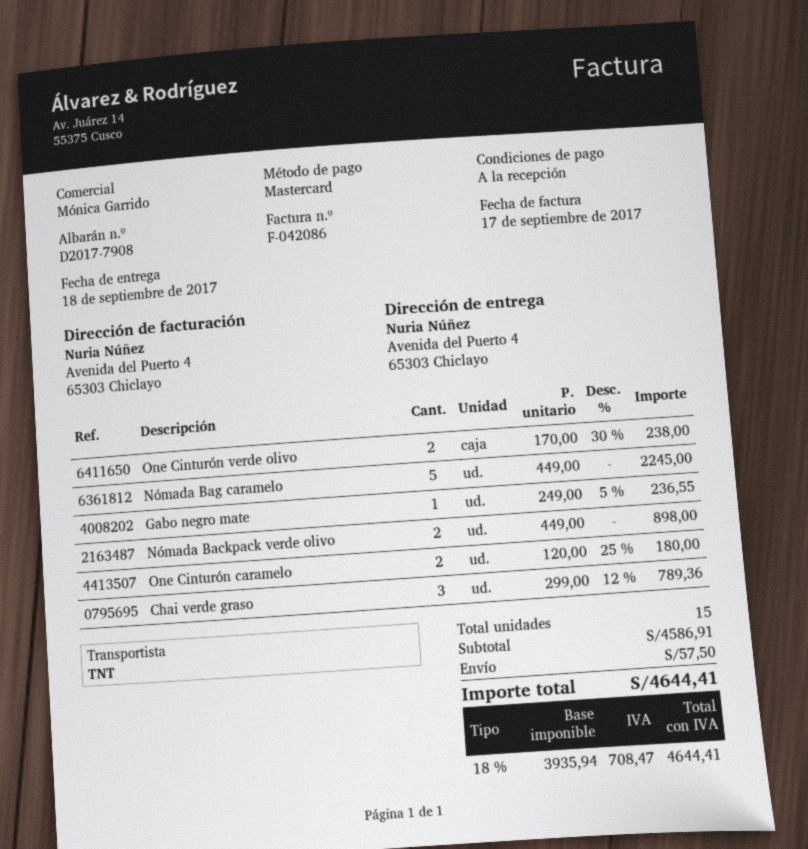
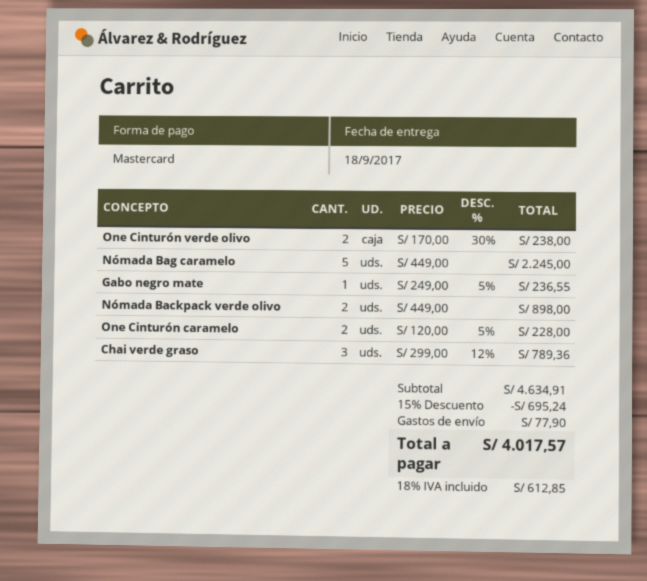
One Cinturón caramelo: 2 x 120.00 - 25% = 180.00 -> 2 x 120.00 - 5% = 228.00
subtotal: 4586.91 -> 4634.91
discount: none -> 15% = 695.24
shipping: 57.50 -> 77.90
tax: 18% = 708.47 -> 18% = 612.85
total: 4644.41 -> 4017.57

